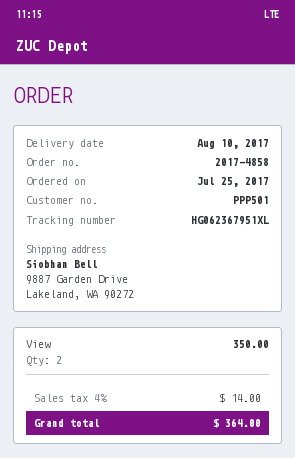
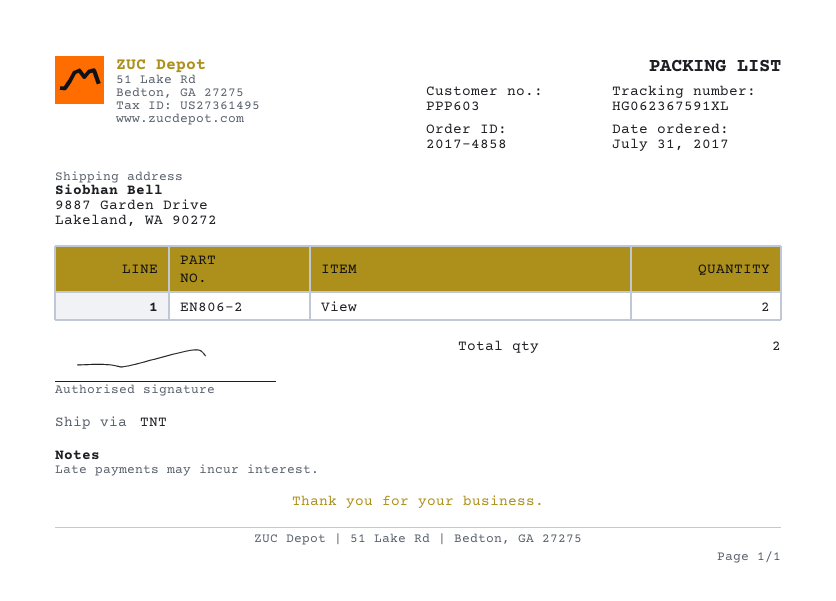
order date: 2017-07-25 -> 2017-07-31
customer number: PPP501 -> PPP603
tracking number: HG062367951XL -> HG062367591XL

